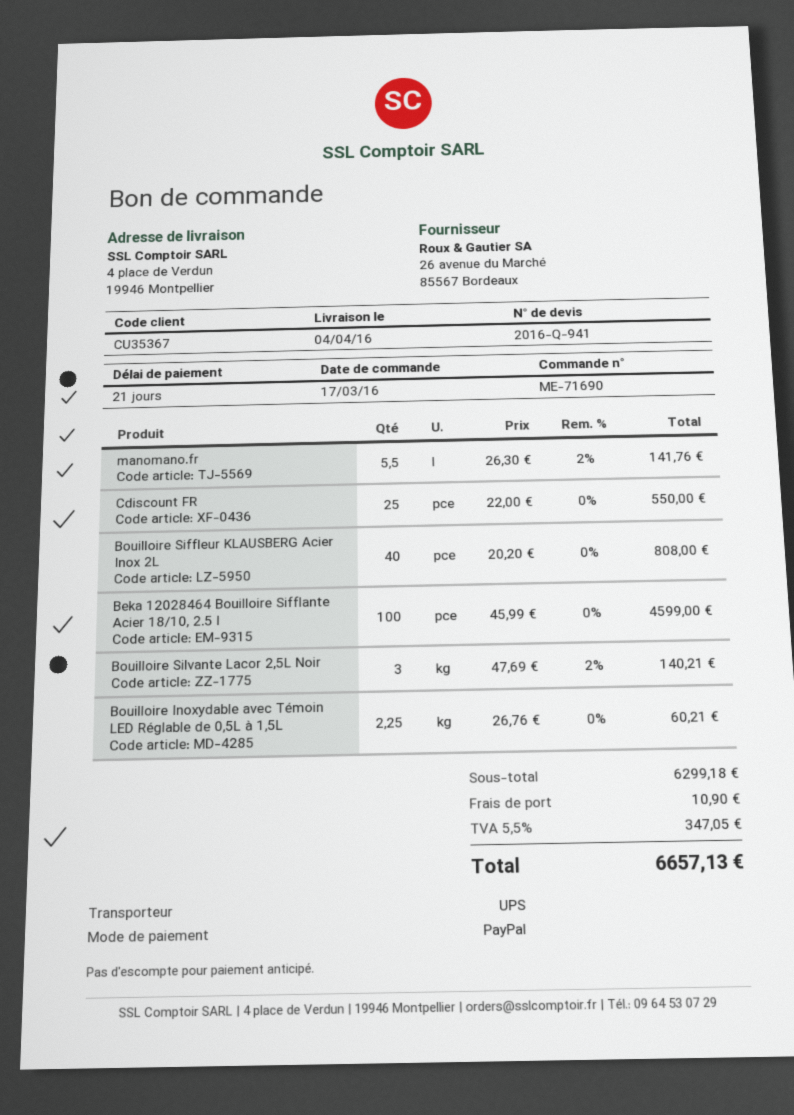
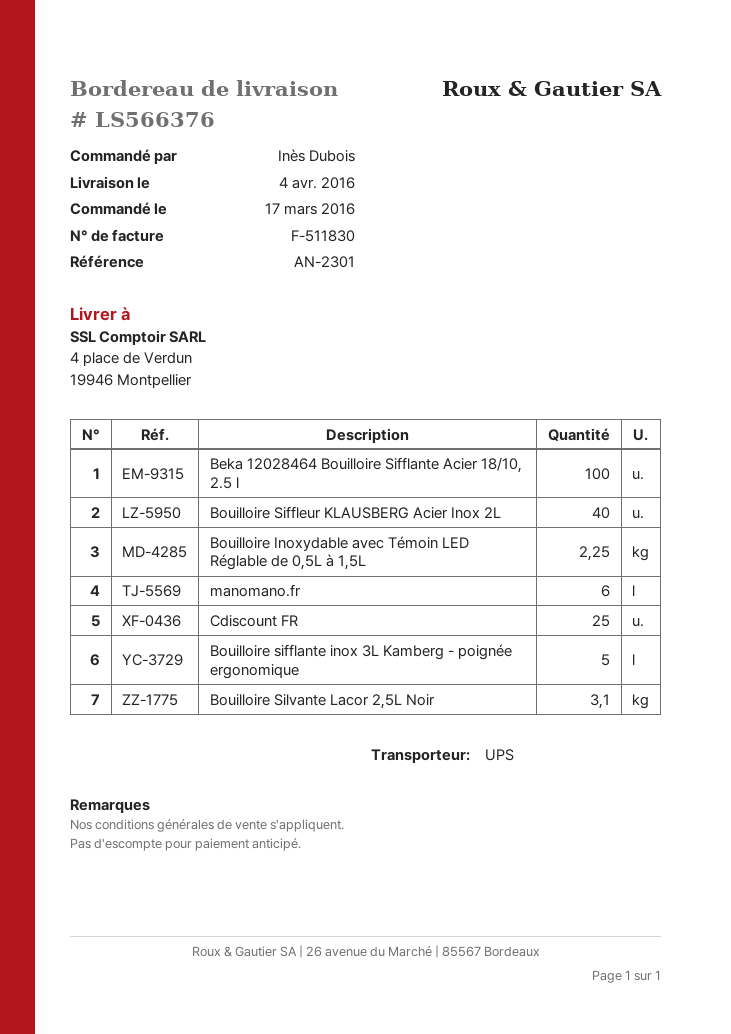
manomano.fr: 5.5 -> 6
Bouilloire Silvante Lacor 2,5L Noir: 3 -> 3.1
Bouilloire sifflante inox 3L Kamberg - poignée ergonomique: none -> 5

